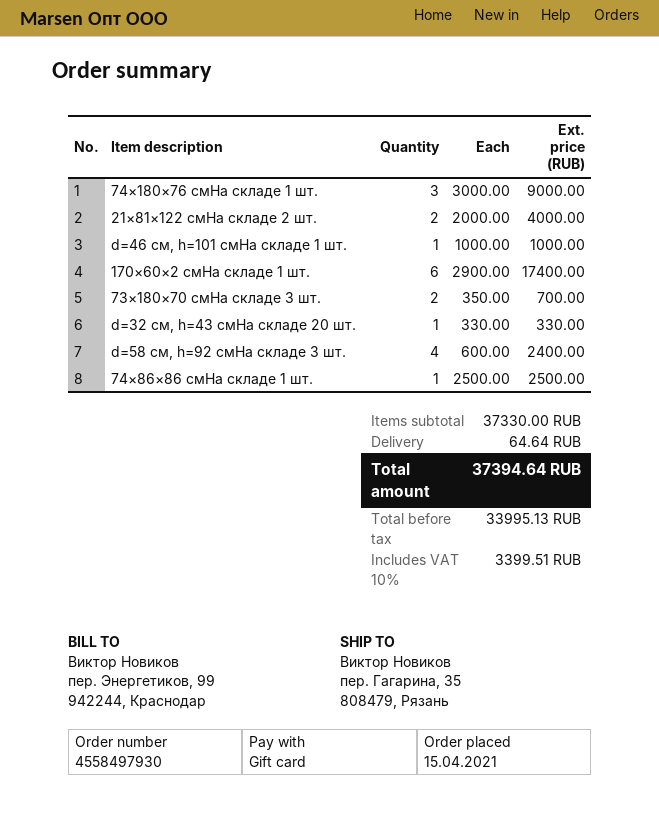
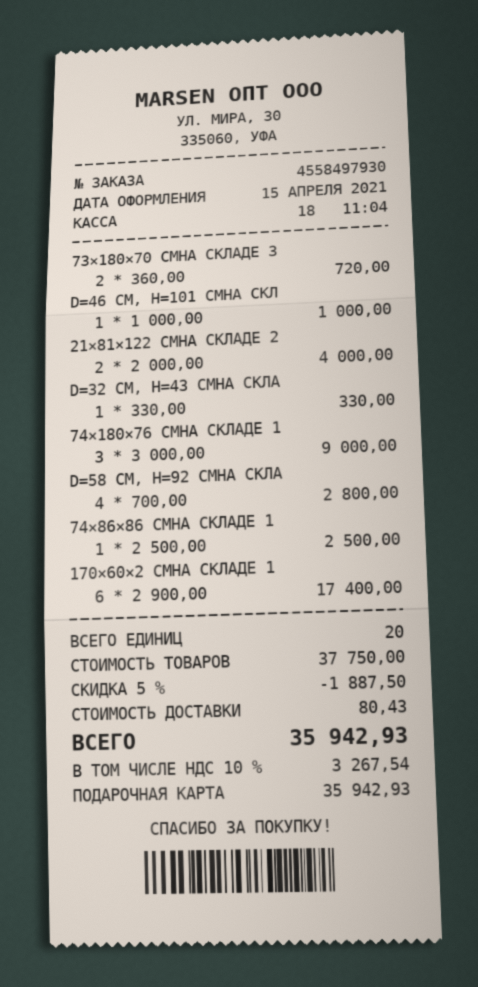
73×180×70 смНа складе 3 шт.: 2 x 350.00 = 700.00 -> 2 x 360.00 = 720.00
d=58 см, h=92 смНа складе 3 шт.: 4 x 600.00 = 2400.00 -> 4 x 700.00 = 2800.00
subtotal: 37330.00 -> 37750.00
discount: none -> 5% = 1887.50
shipping: 64.64 -> 80.43
tax: 10% = 3399.51 -> 10% = 3267.54
total: 37394.64 -> 35942.93

